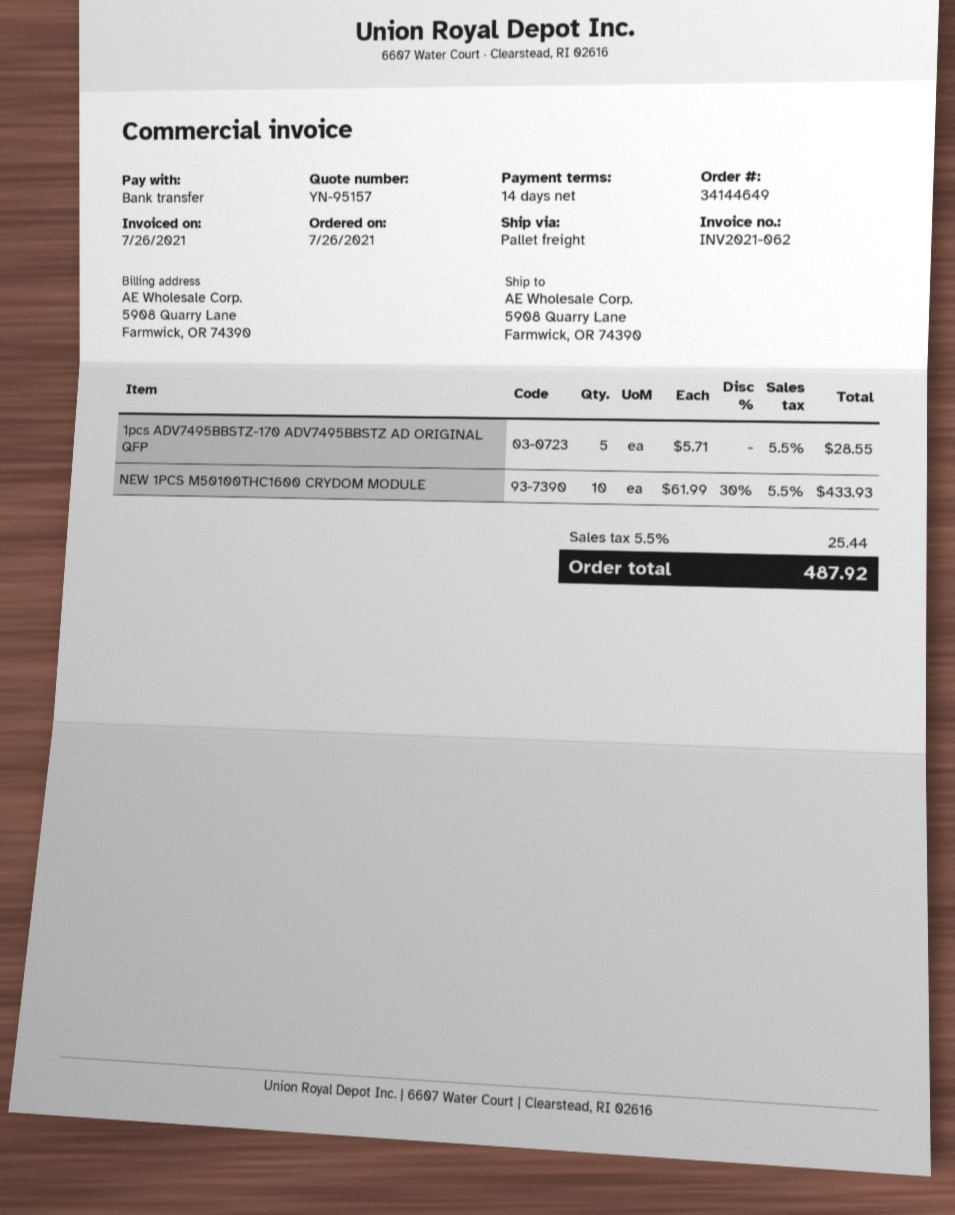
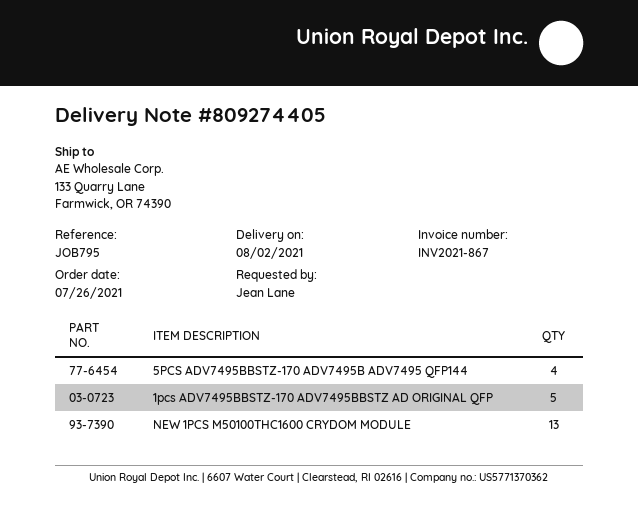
invoice number: INV2021-062 -> INV2021-867
ship to: 5908 Quarry Lane, Farmwick, OR 74390 -> 133 Quarry Lane, Farmwick, OR 74390
NEW 1PCS M50100THC1600 CRYDOM MODULE: 10 -> 13
5PCS ADV7495BBSTZ-170 ADV7495B ADV7495 QFP144: none -> 4

